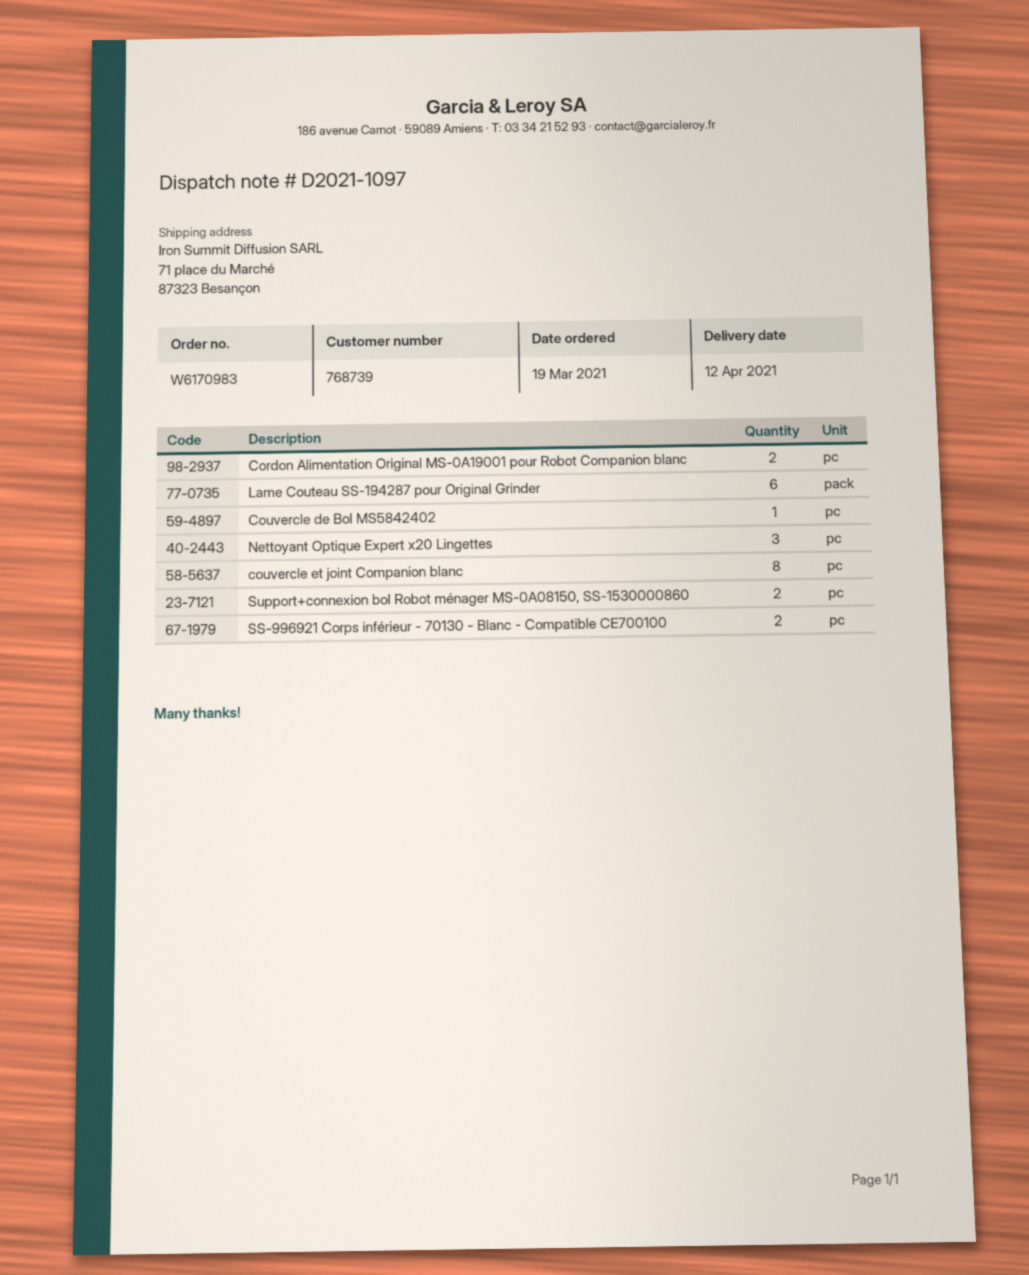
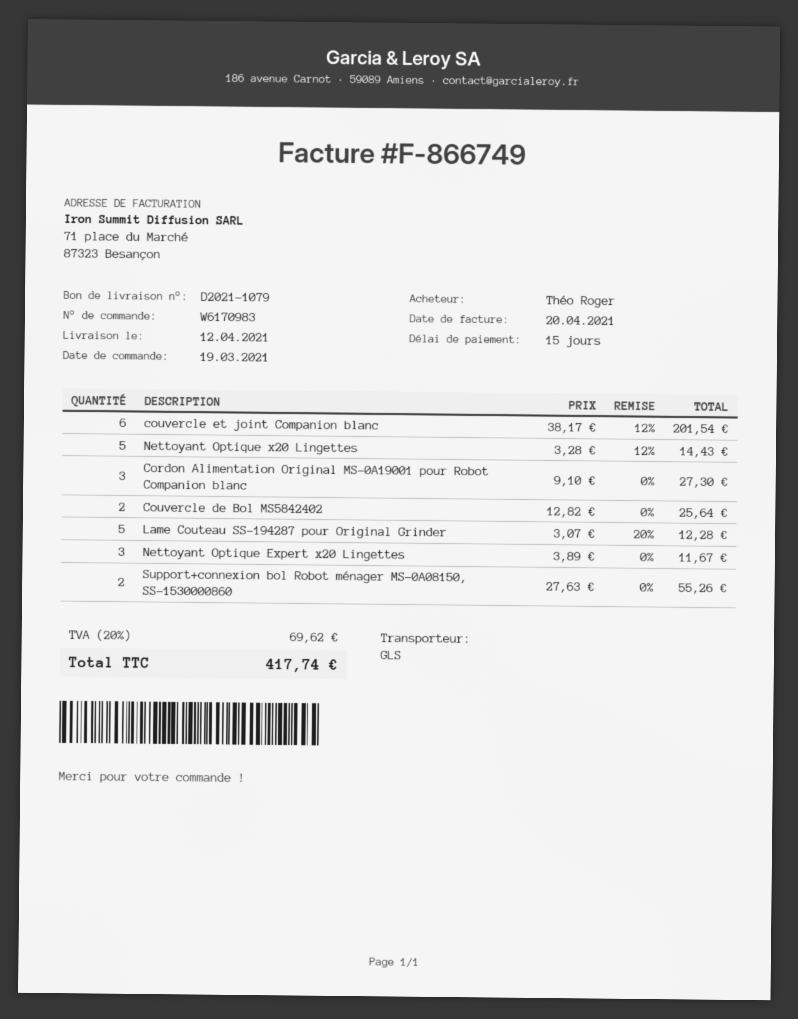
delivery note number: D2021-1097 -> D2021-1079
Cordon Alimentation Original MS-0A19001 pour Robot Companion blanc: 2 -> 3
Lame Couteau SS-194287 pour Original Grinder: 6 -> 5
Couvercle de Bol MS5842402: 1 -> 2
couvercle et joint Companion blanc: 8 -> 6
SS-996921 Corps inférieur - 70130 - Blanc - Compatible CE700100: 2 -> none
Nettoyant Optique x20 Lingettes: none -> 5

